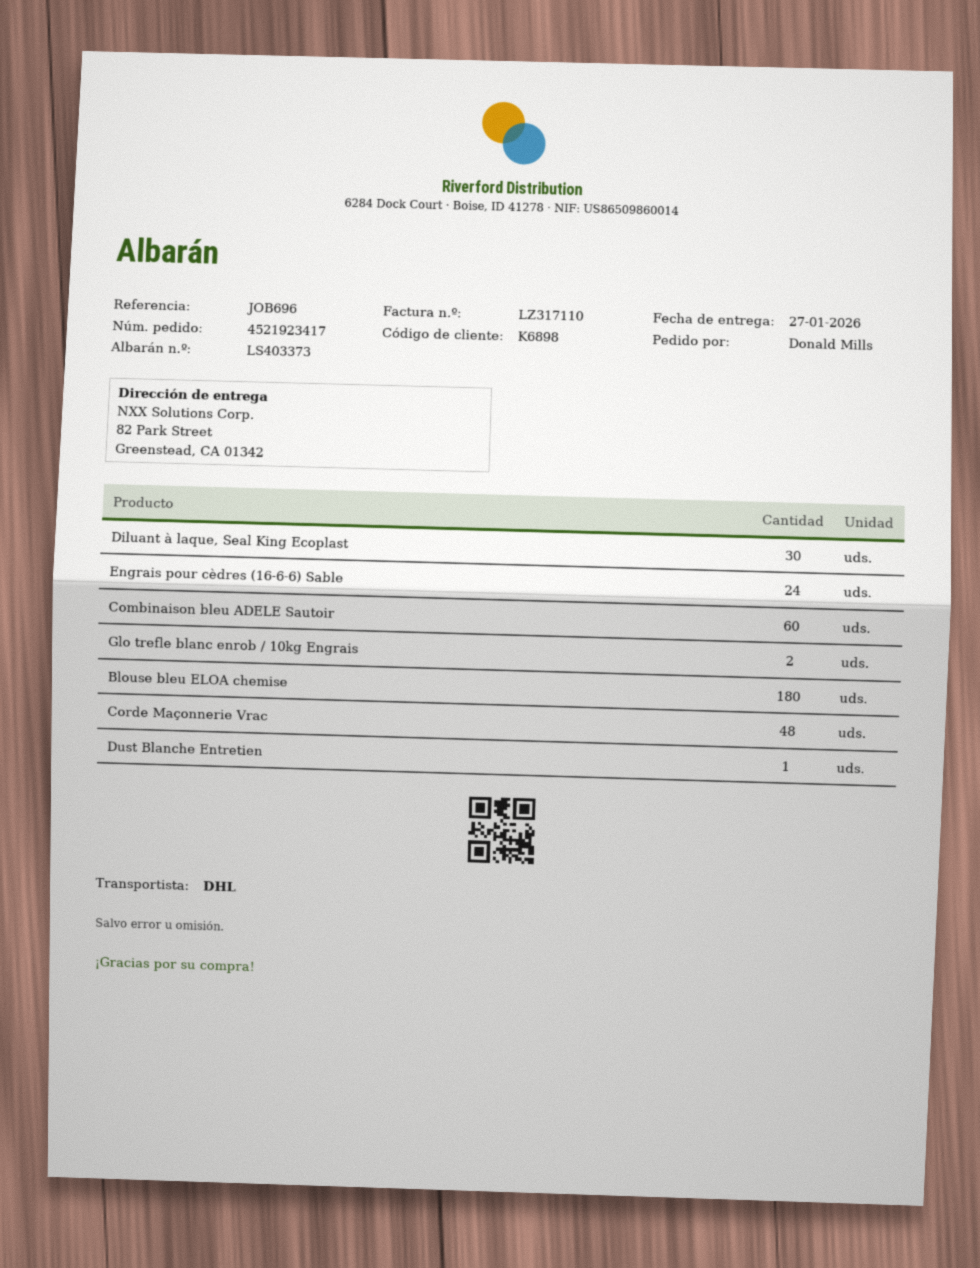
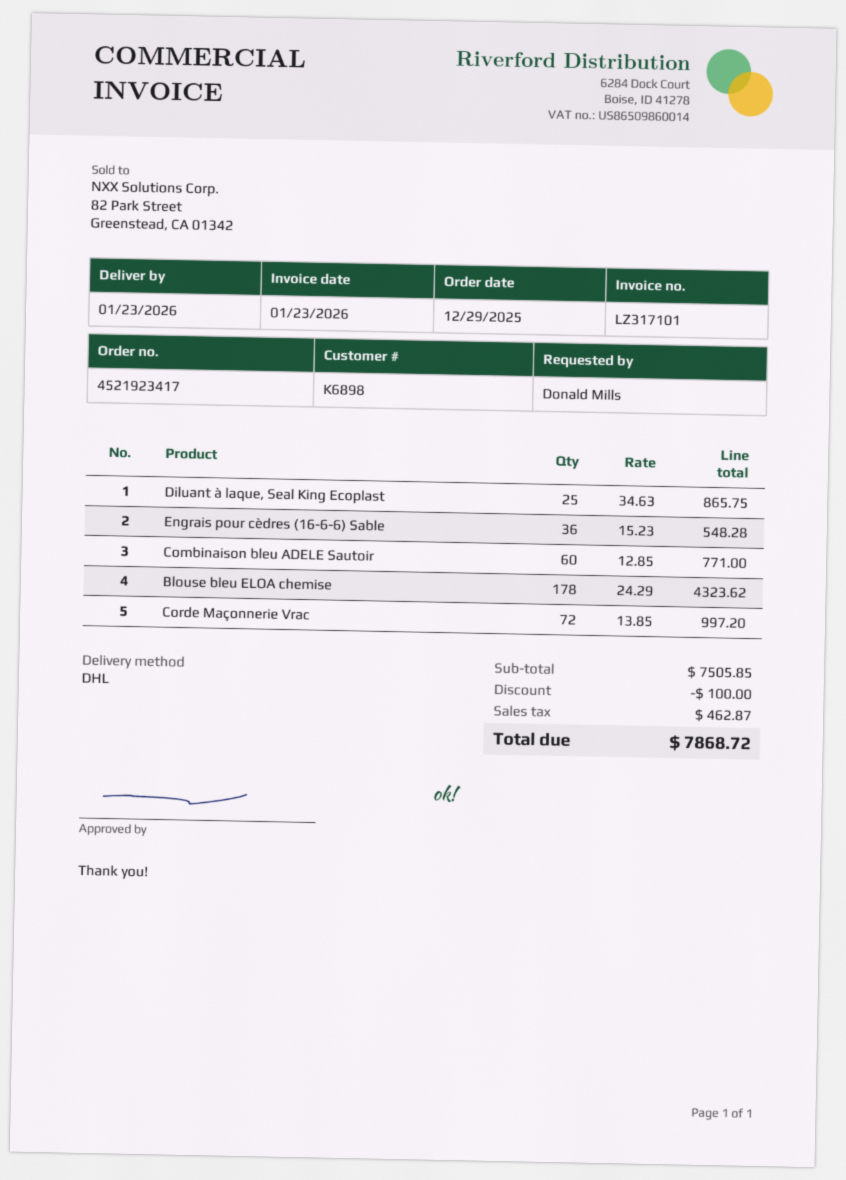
delivery date: 2026-01-27 -> 2026-01-23
invoice number: LZ317110 -> LZ317101
Diluant à laque, Seal King Ecoplast: 30 -> 25
Engrais pour cèdres (16-6-6) Sable: 24 -> 36
Glo trefle blanc enrob / 10kg Engrais: 2 -> none
Blouse bleu ELOA chemise: 180 -> 178
Corde Maçonnerie Vrac: 48 -> 72
Dust Blanche Entretien: 1 -> none

